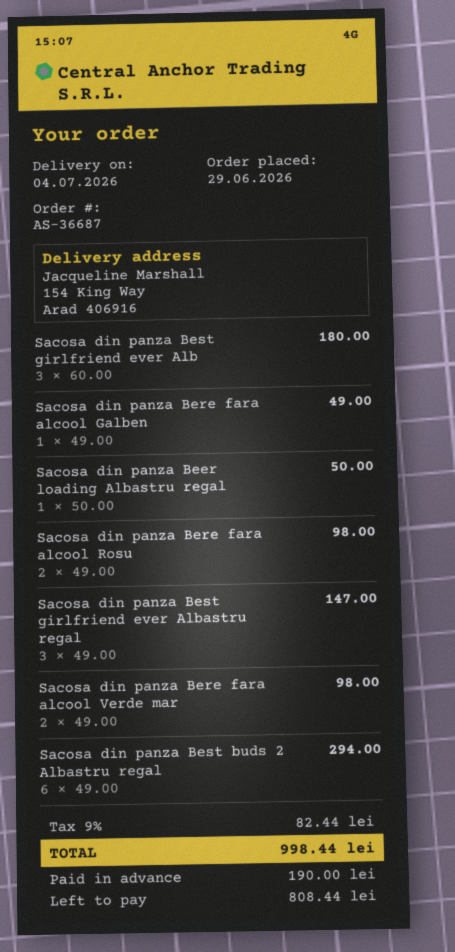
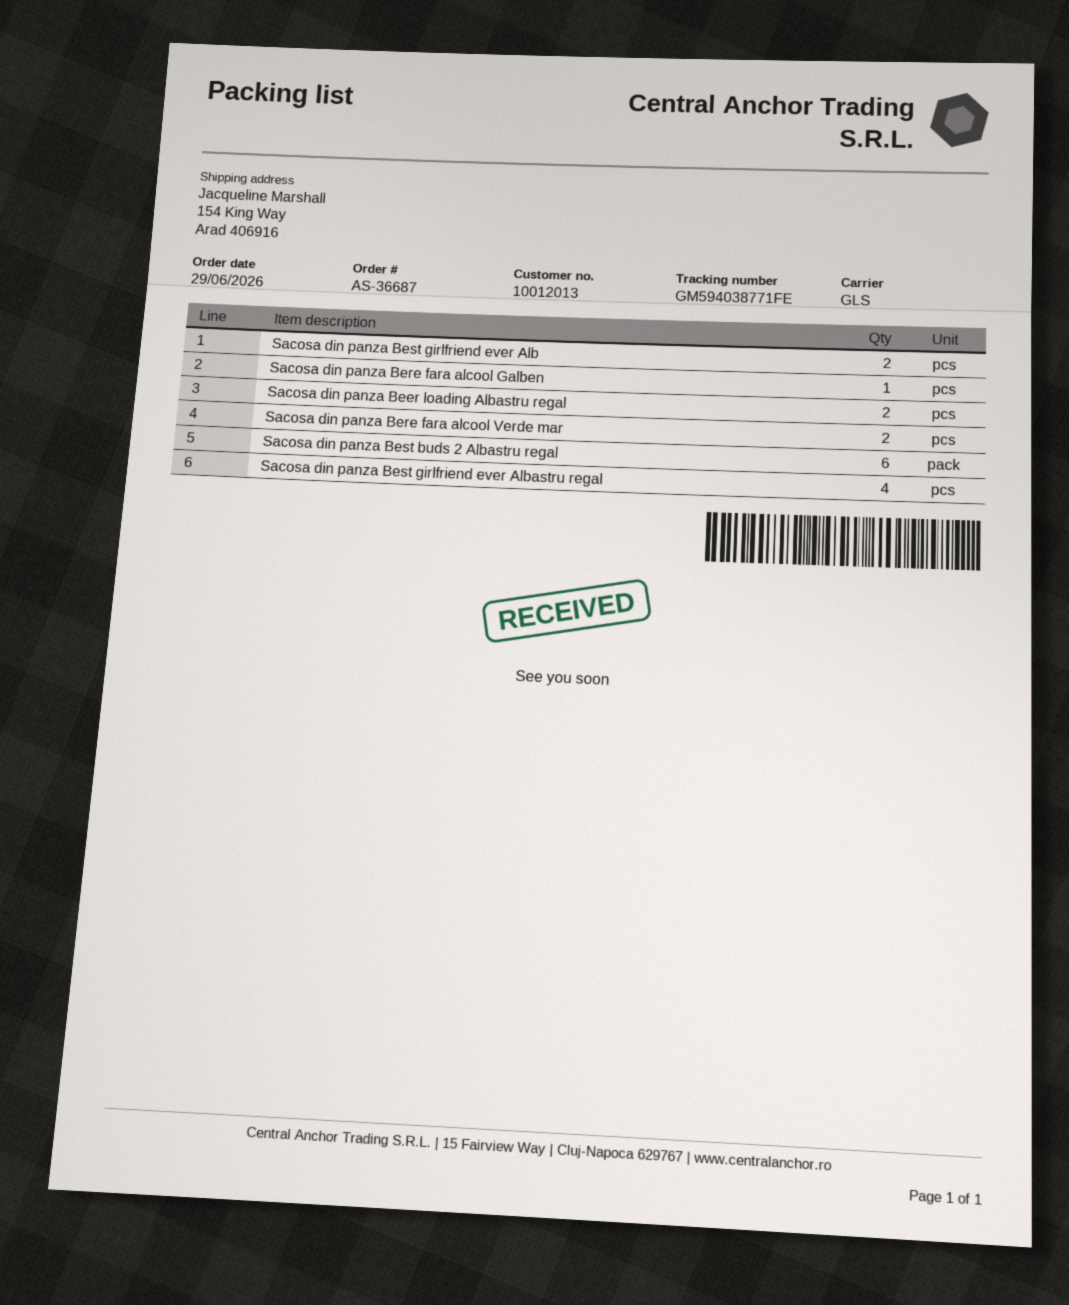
Sacosa din panza Best girlfriend ever Alb: 3 -> 2
Sacosa din panza Beer loading Albastru regal: 1 -> 2
Sacosa din panza Bere fara alcool Rosu: 2 -> none
Sacosa din panza Best girlfriend ever Albastru regal: 3 -> 4

